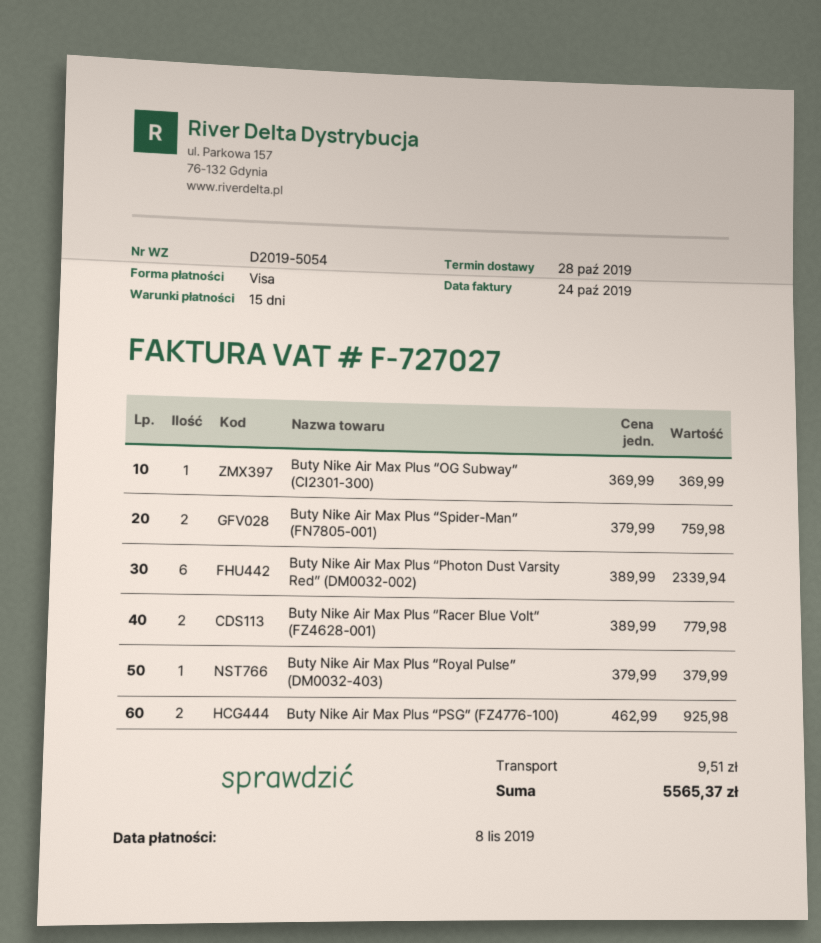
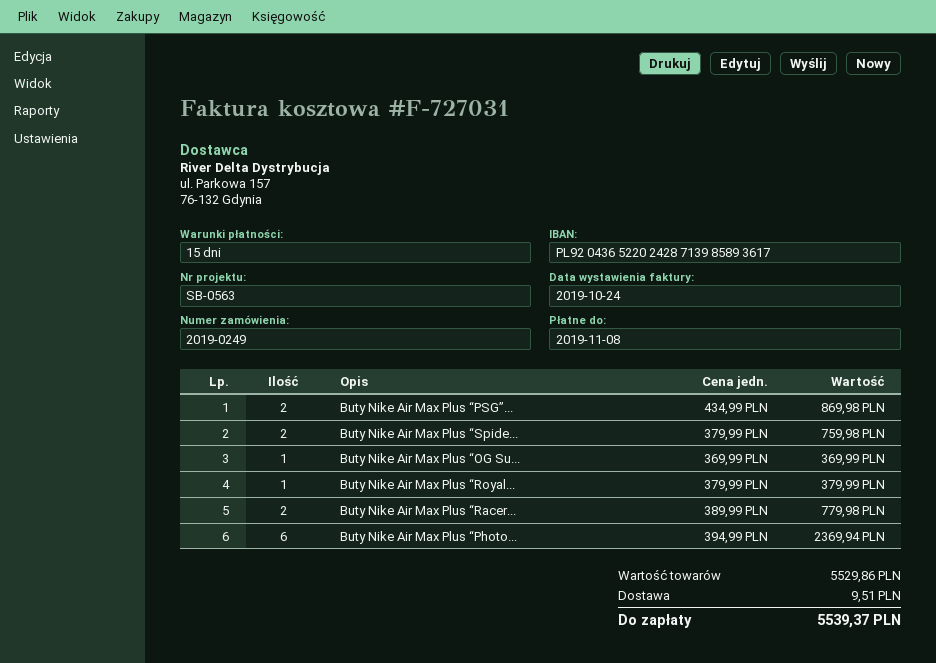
invoice number: F-727027 -> F-727031
Buty Nike Air Max Plus “Photon Dust Varsity Red” (DM0032-002): 6 x 389.99 = 2339.94 -> 6 x 394.99 = 2369.94
Buty Nike Air Max Plus “PSG” (FZ4776-100): 2 x 462.99 = 925.98 -> 2 x 434.99 = 869.98
total: 5565.37 -> 5539.37

